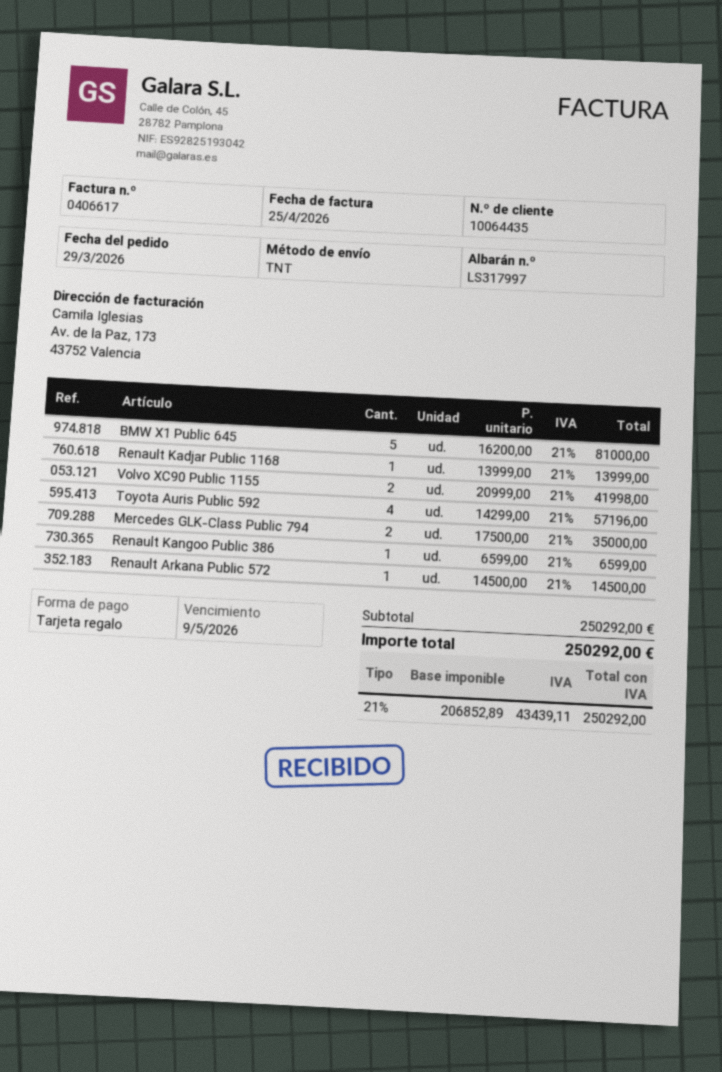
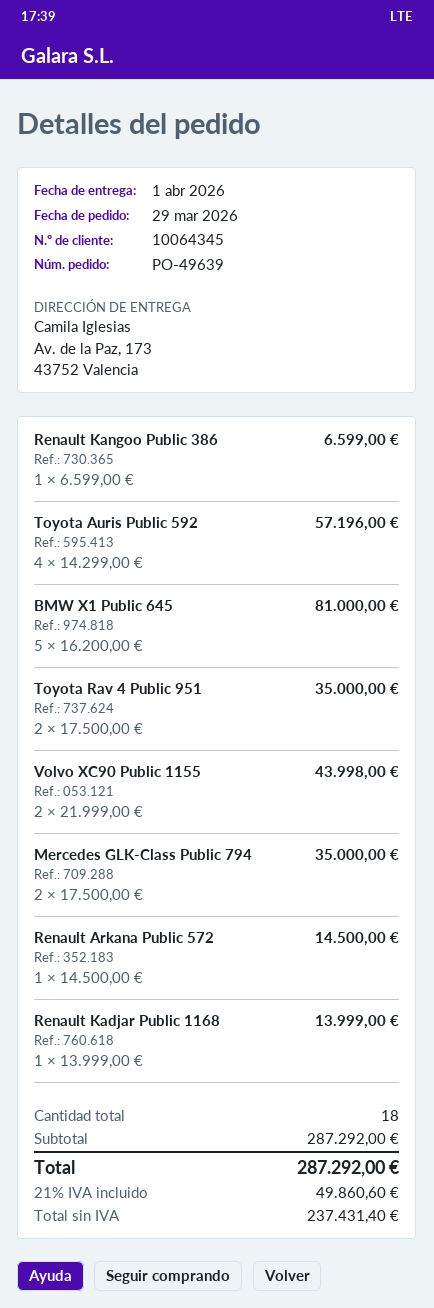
customer number: 10064435 -> 10064345
Volvo XC90 Public 1155: 2 x 20999.00 = 41998.00 -> 2 x 21999.00 = 43998.00
Toyota Rav 4 Public 951: none -> 2 x 17500.00 = 35000.00
subtotal: 250292.00 -> 287292.00
net: 206852.89 -> 237431.40
tax: 21% = 43439.11 -> 21% = 49860.60
total: 250292.00 -> 287292.00

